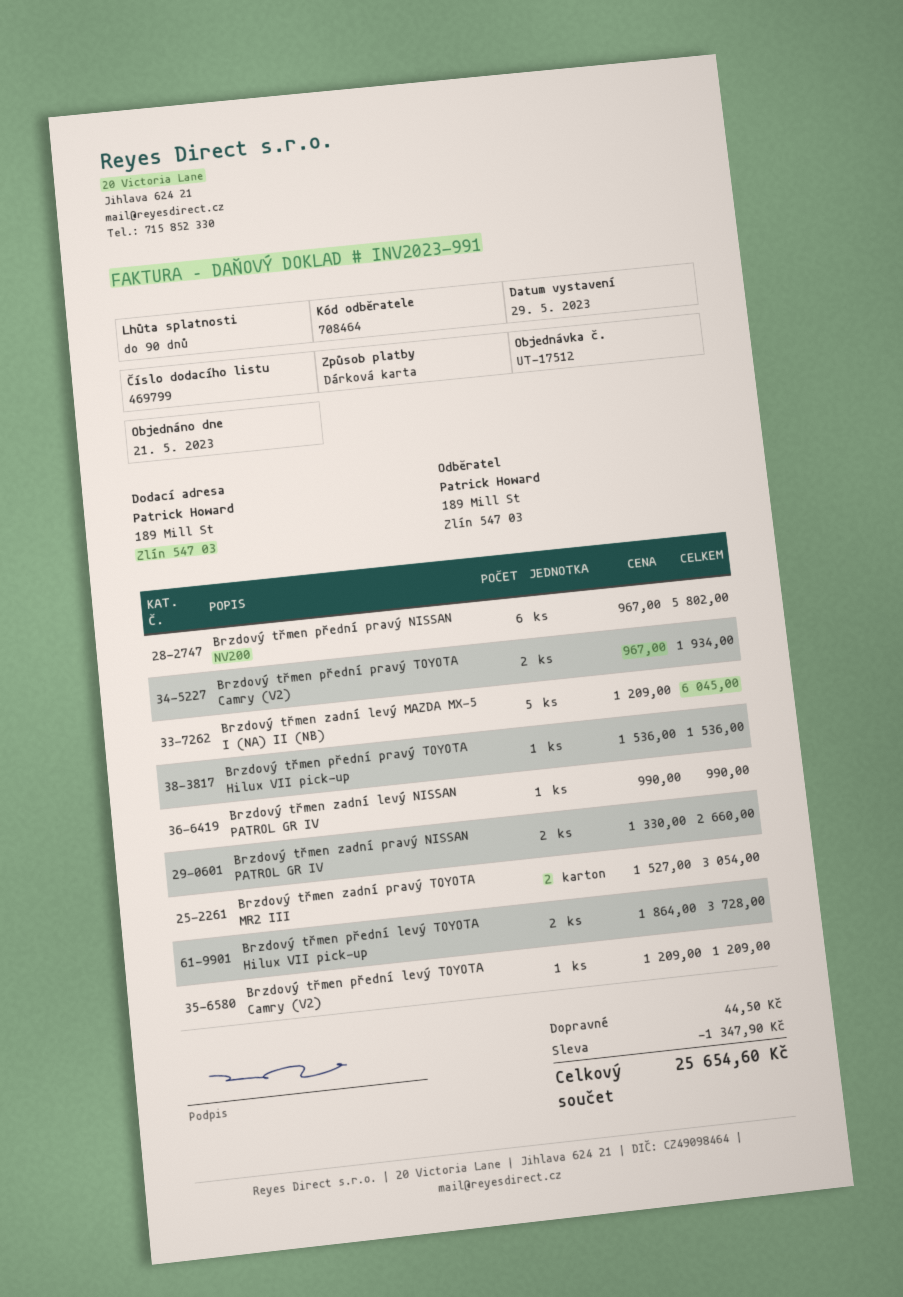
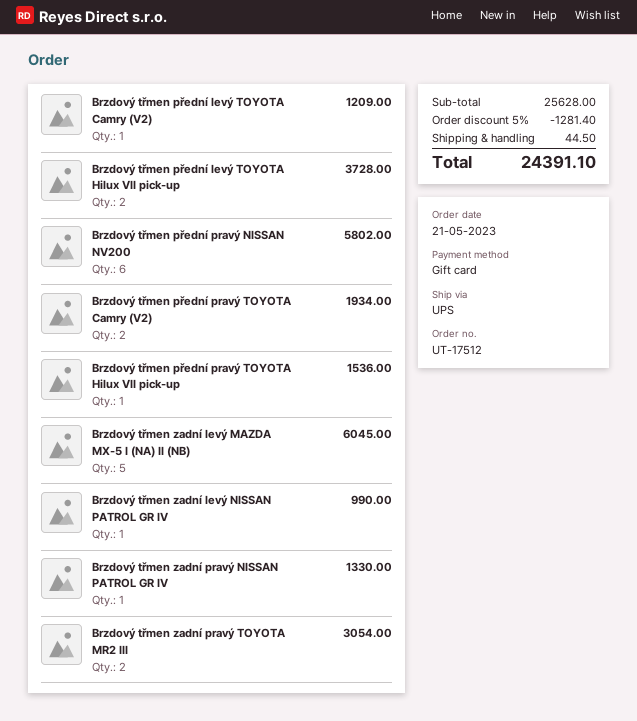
Brzdový třmen zadní pravý NISSAN PATROL GR IV: 2 for 2660.00 -> 1 for 1330.00
discount: 1347.90 -> 1281.40
total: 25654.60 -> 24391.10

